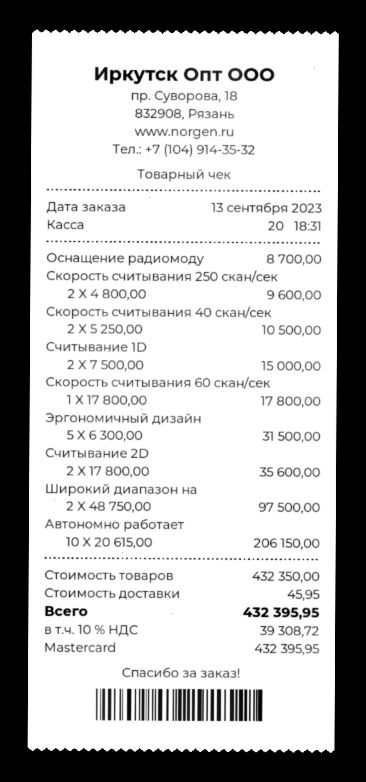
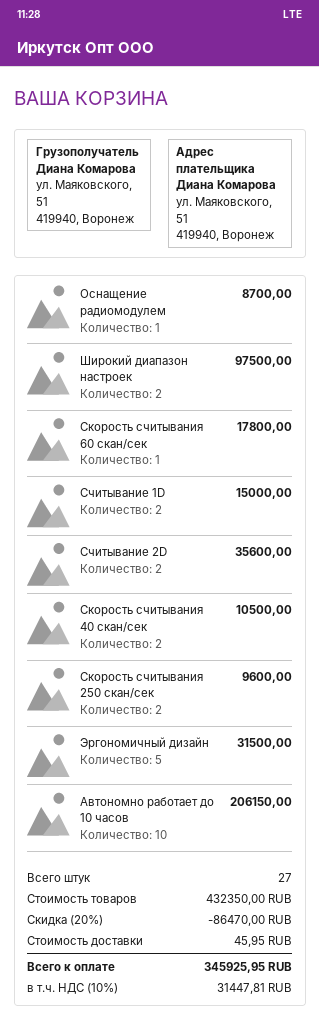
discount: none -> 20% = 86470.00
tax: 10% = 39308.72 -> 10% = 31447.81
total: 432395.95 -> 345925.95

